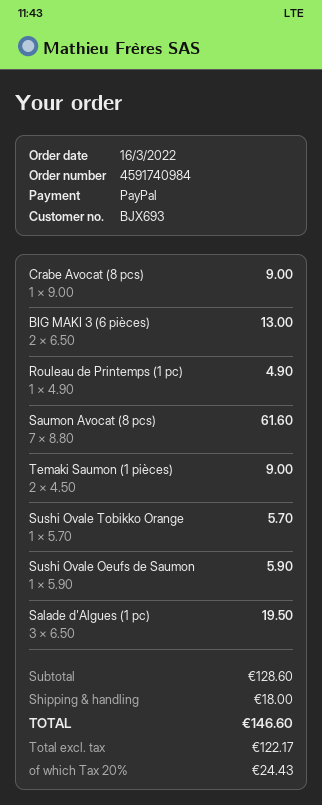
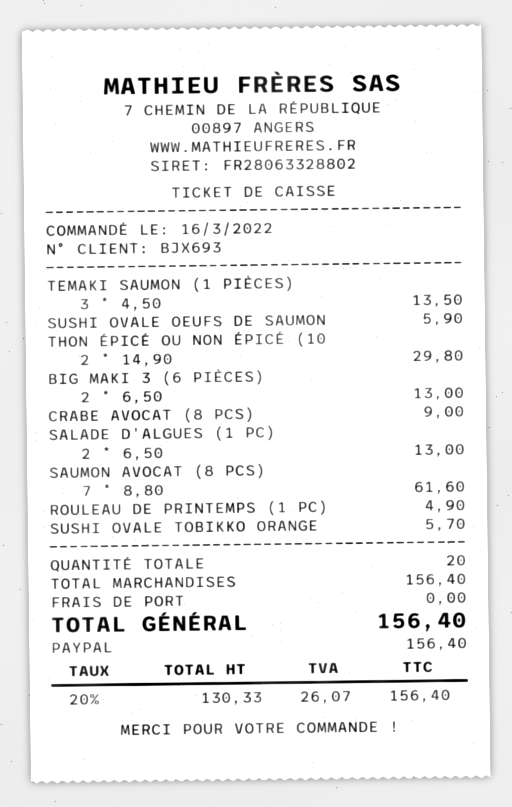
Temaki Saumon (1 pièces): 2 x 4.50 = 9.00 -> 3 x 4.50 = 13.50
Salade d'Algues (1 pc): 3 x 6.50 = 19.50 -> 2 x 6.50 = 13.00
THON ÉPICÉ OU NON ÉPICÉ (10: none -> 2 x 14.90 = 29.80
subtotal: 128.60 -> 156.40
shipping: 18.00 -> 0.00
net: 122.17 -> 130.33
tax: 20% = 24.43 -> 20% = 26.07
total: 146.60 -> 156.40

